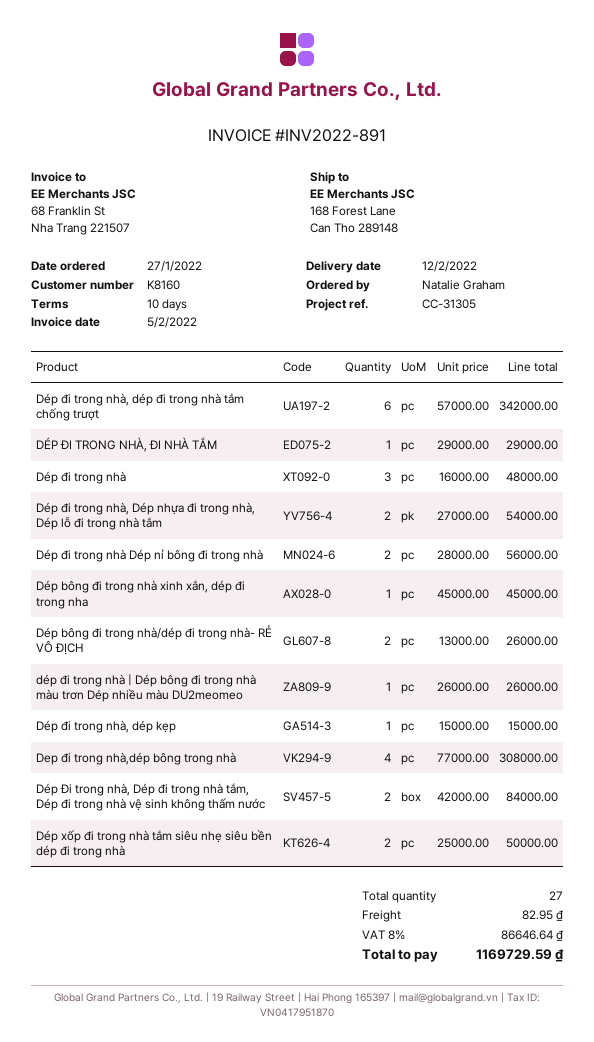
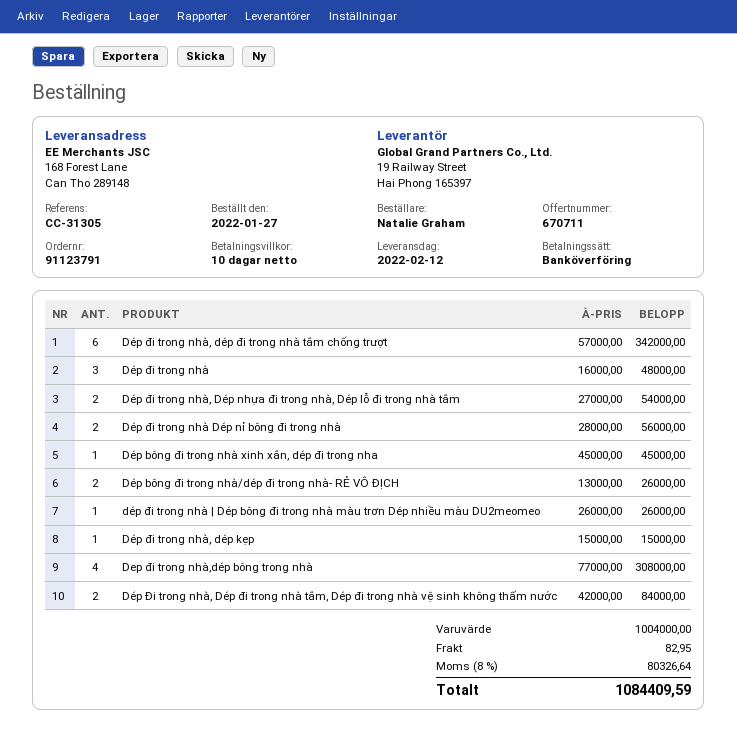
DÉP ĐI TRONG NHÀ, ĐI NHÀ TẮM: 1 x 29000.00 = 29000.00 -> none
Dép xốp đi trong nhà tắm siêu nhẹ siêu bền dép đi trong nhà: 2 x 25000.00 = 50000.00 -> none
tax: 8% = 86646.64 -> 8% = 80326.64
total: 1169729.59 -> 1084409.59

